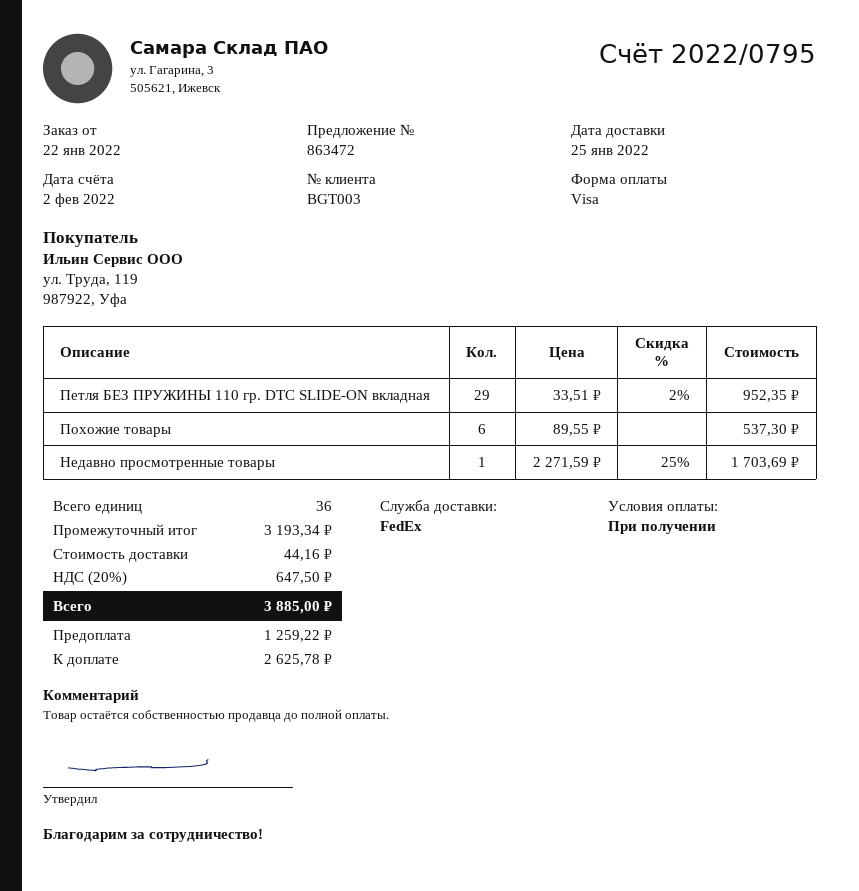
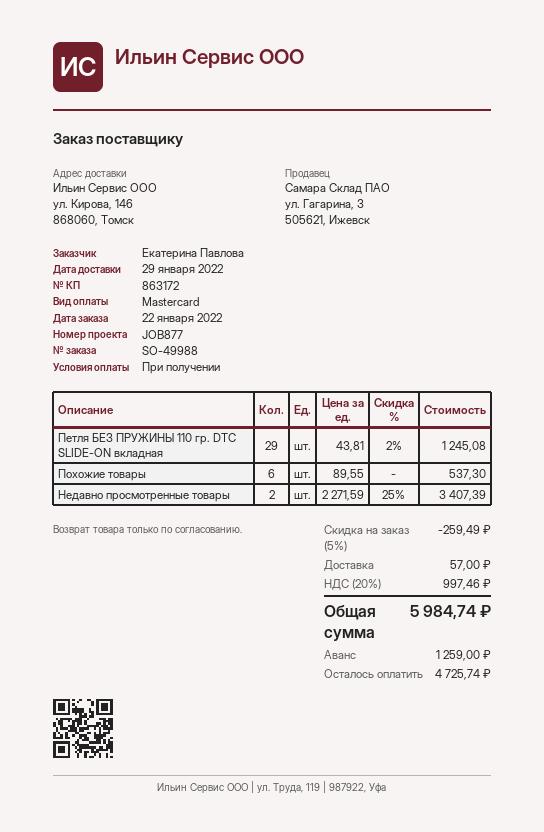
quote number: 863472 -> 863172
delivery date: 2022-01-25 -> 2022-01-29
payment method: Visa -> Mastercard
Петля БЕЗ ПРУЖИНЫ 110 гр. DTC SLIDE-ON вкладная: 29 x 33.51 - 2% = 952.35 -> 29 x 43.81 - 2% = 1245.08
Недавно просмотренные товары: 1 x 2271.59 - 25% = 1703.69 -> 2 x 2271.59 - 25% = 3407.39
discount: none -> 5% = 259.49
shipping: 44.16 -> 57.00
tax: 20% = 647.50 -> 20% = 997.46
total: 3885.00 -> 5984.74
deposit: 1259.22 -> 1259.00
balance: 2625.78 -> 4725.74

